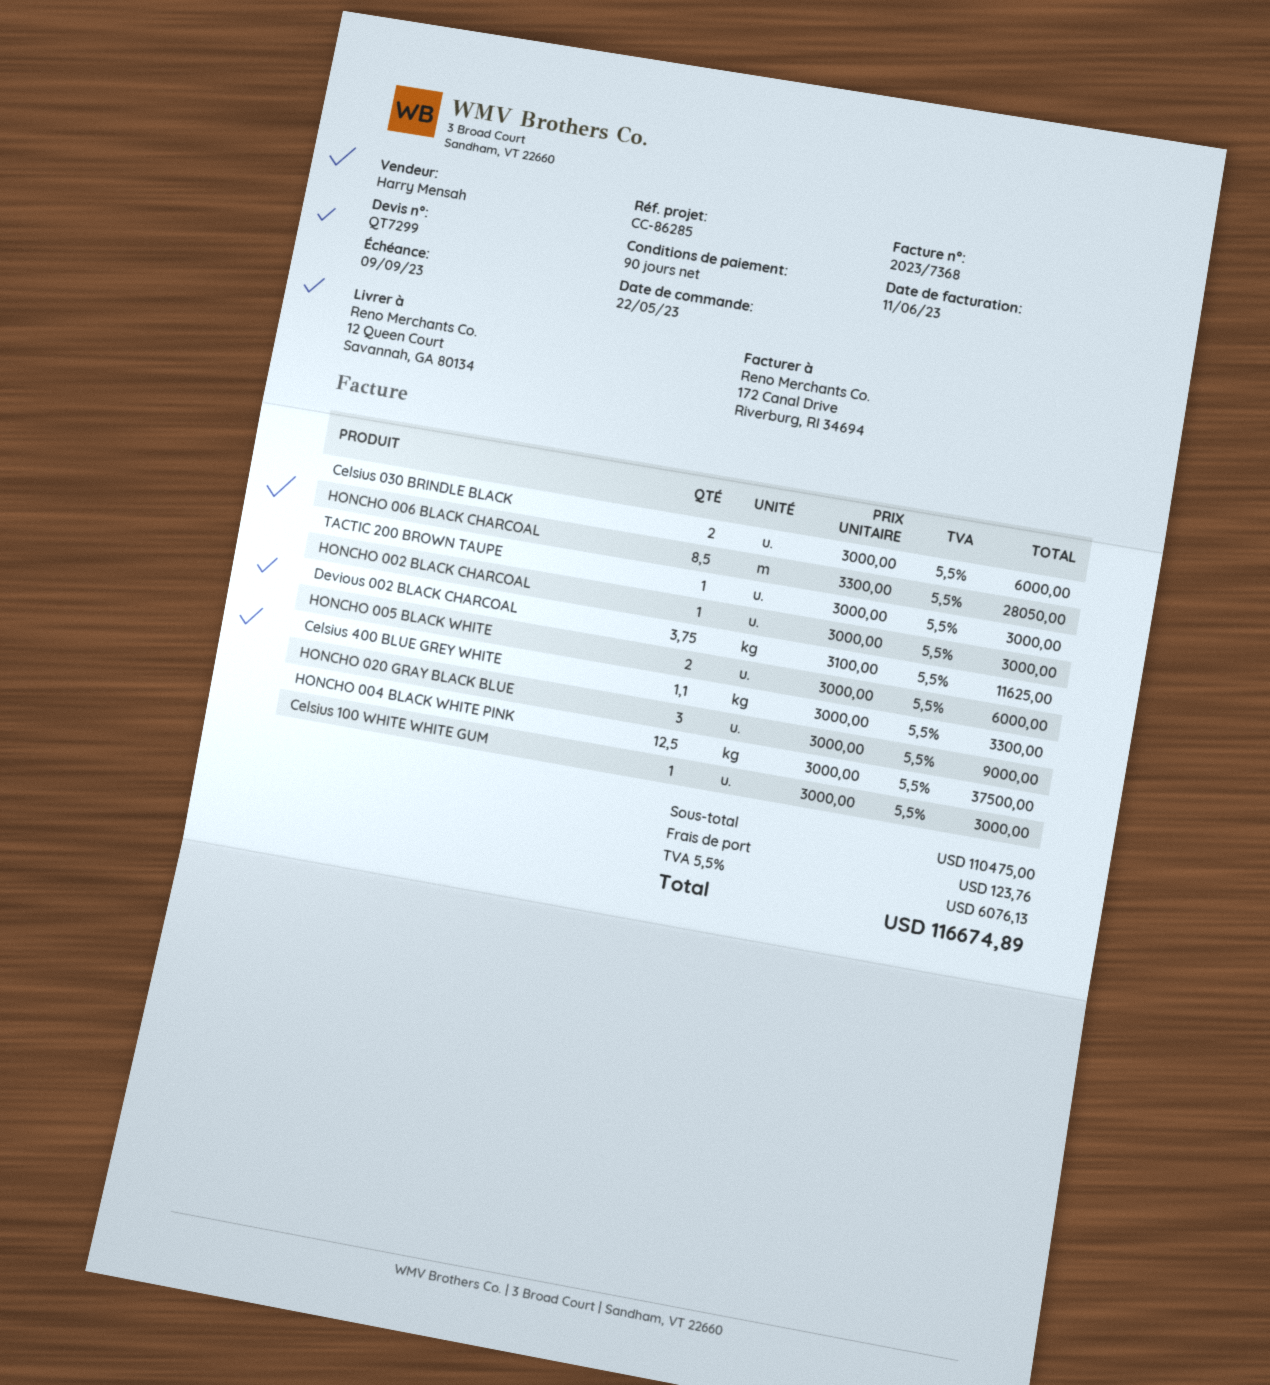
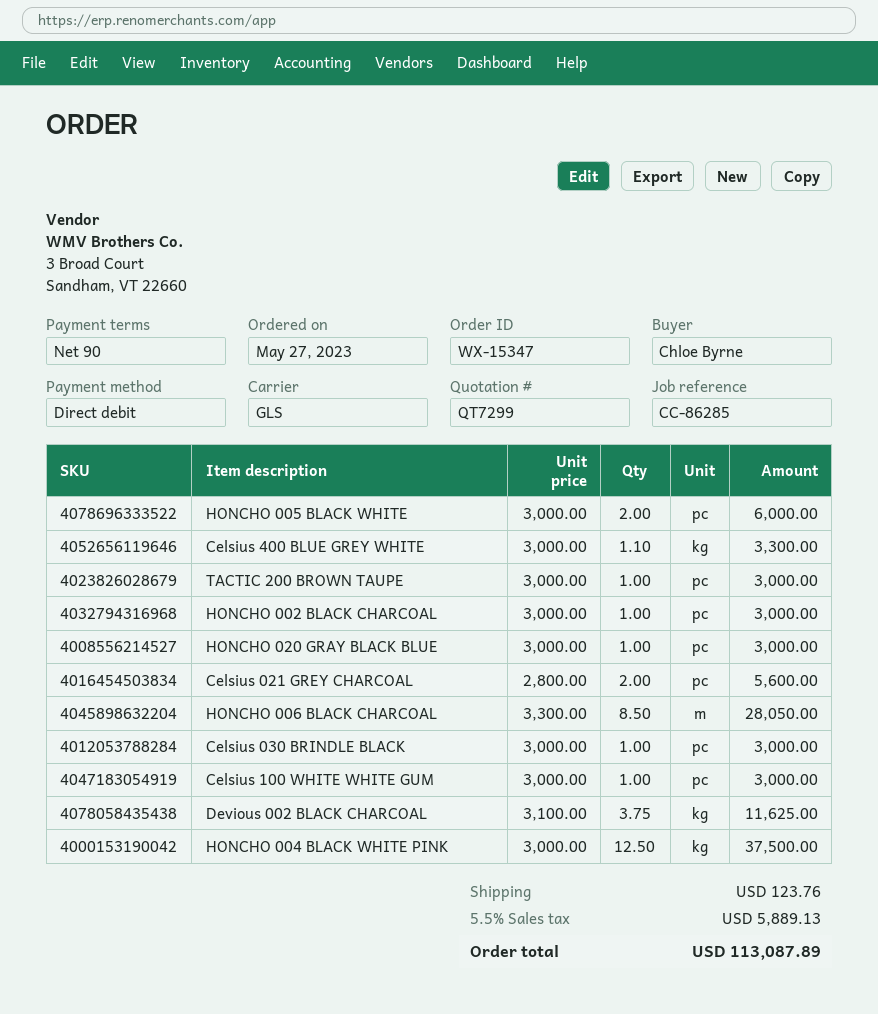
order date: 2023-05-22 -> 2023-05-27
Celsius 030 BRINDLE BLACK: 2 x 3000.00 = 6000.00 -> 1 x 3000.00 = 3000.00
HONCHO 020 GRAY BLACK BLUE: 3 x 3000.00 = 9000.00 -> 1 x 3000.00 = 3000.00
Celsius 021 GREY CHARCOAL: none -> 2 x 2800.00 = 5600.00
tax: 5.5% = 6076.13 -> 5.5% = 5889.13
total: 116674.89 -> 113087.89

